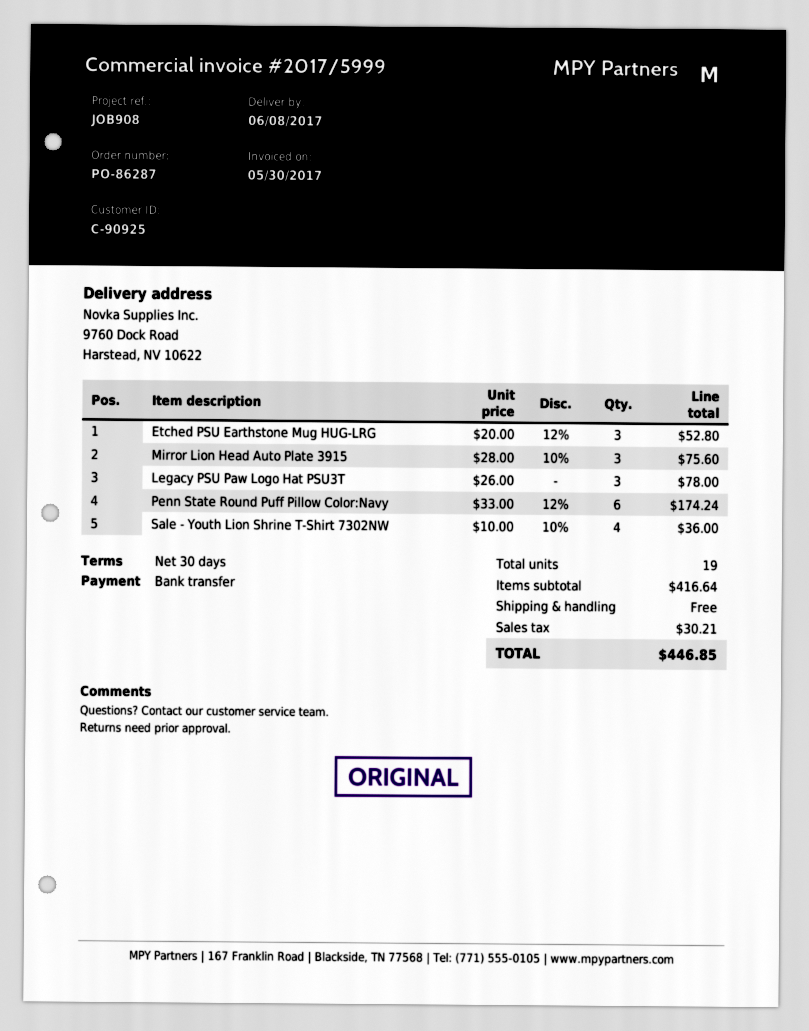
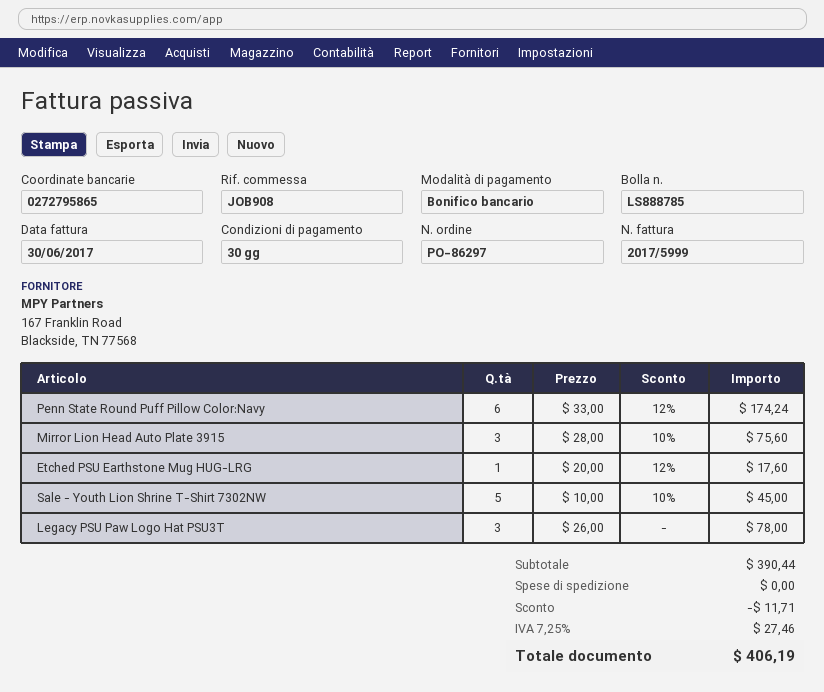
order number: PO-86287 -> PO-86297
invoice date: 2017-05-30 -> 2017-06-30
Etched PSU Earthstone Mug HUG-LRG: 3 x 20.00 - 12% = 52.80 -> 1 x 20.00 - 12% = 17.60
Sale - Youth Lion Shrine T-Shirt 7302NW: 4 x 10.00 - 10% = 36.00 -> 5 x 10.00 - 10% = 45.00
subtotal: 416.64 -> 390.44
discount: none -> 11.71
tax: 30.21 -> 27.46
total: 446.85 -> 406.19

